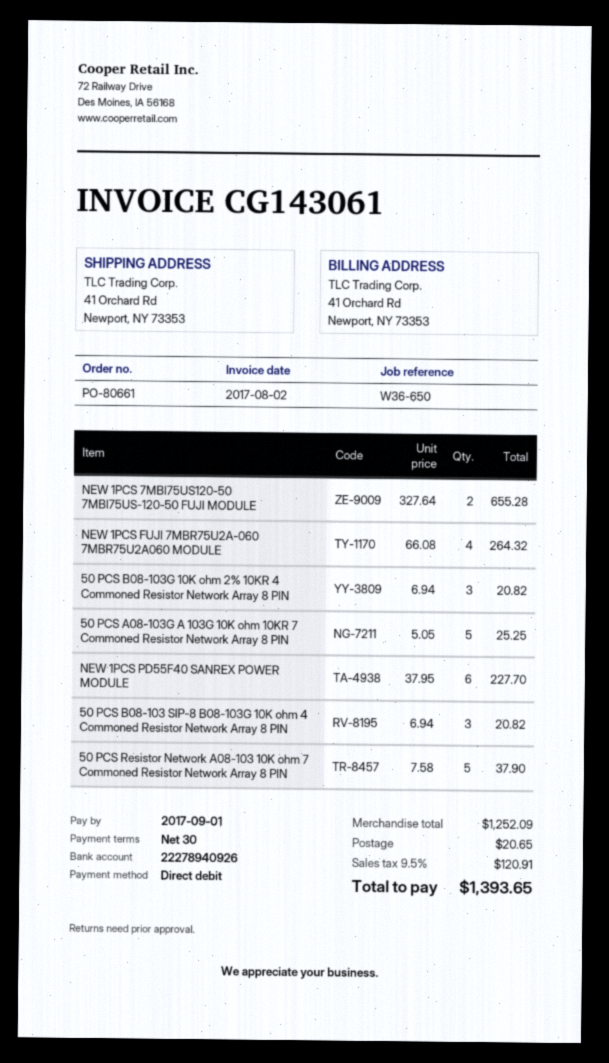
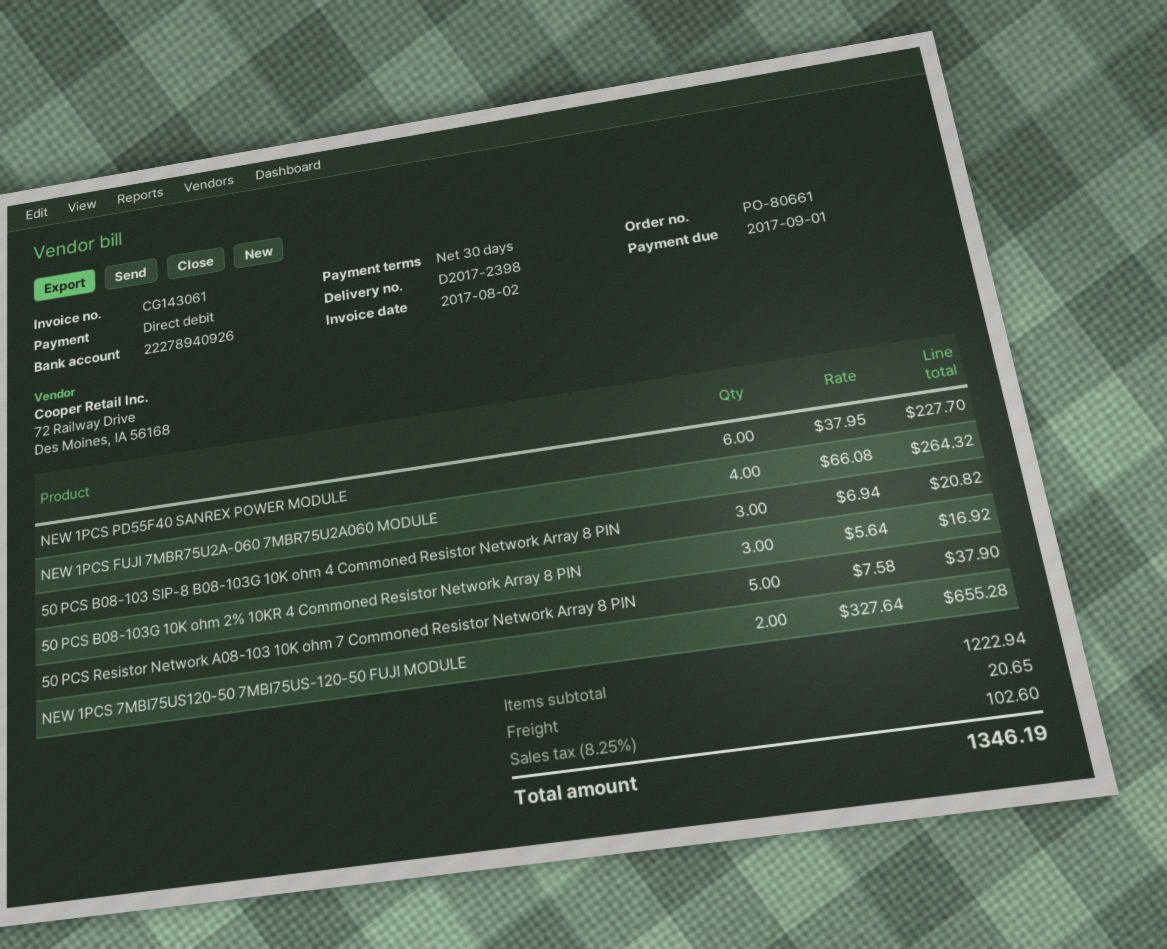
50 PCS B08-103G 10K ohm 2% 10KR 4 Commoned Resistor Network Array 8 PIN: 3 x 6.94 = 20.82 -> 3 x 5.64 = 16.92
50 PCS A08-103G A 103G 10K ohm 10KR 7 Commoned Resistor Network Array 8 PIN: 5 x 5.05 = 25.25 -> none
subtotal: 1252.09 -> 1222.94
tax: 9.5% = 120.91 -> 8.25% = 102.60
total: 1393.65 -> 1346.19

